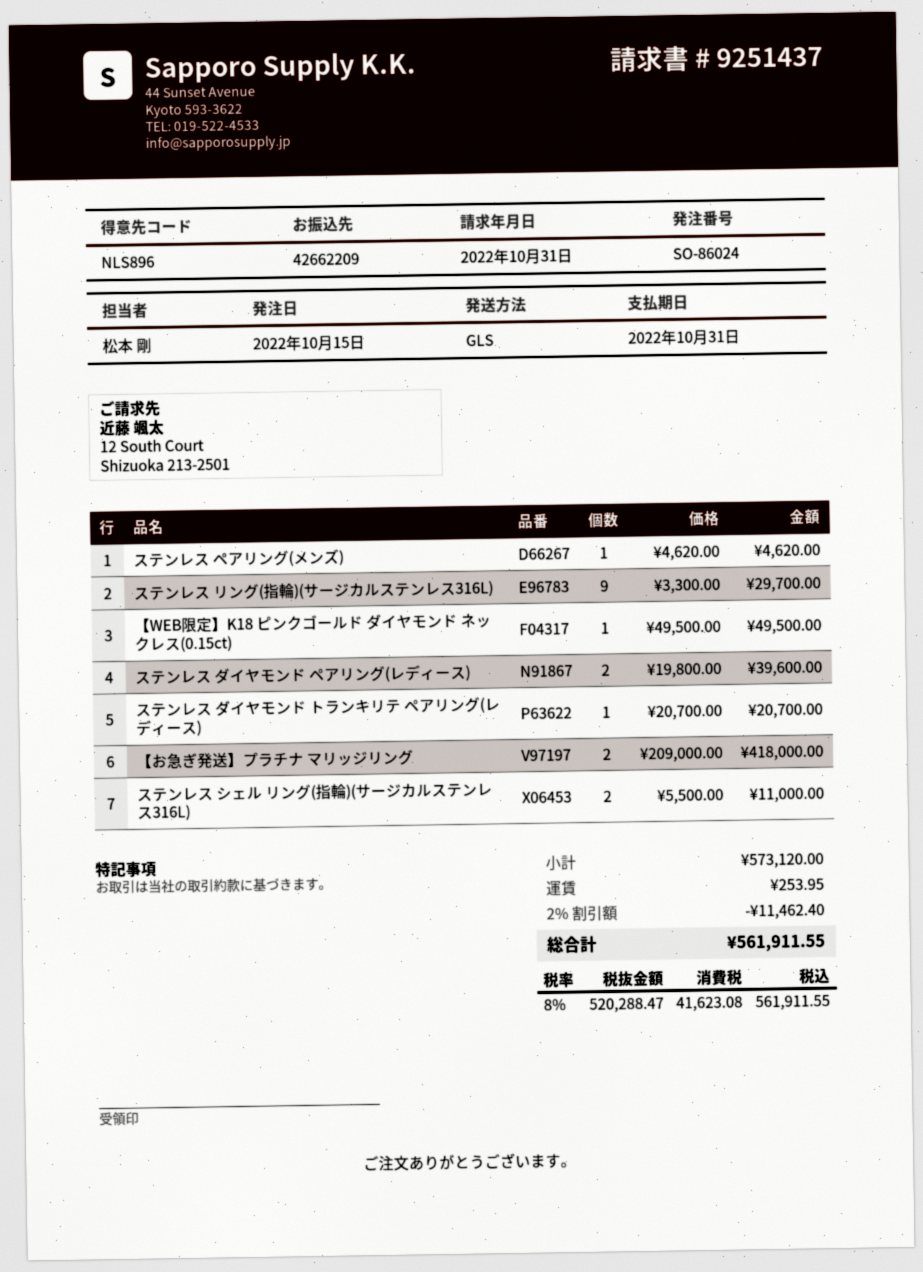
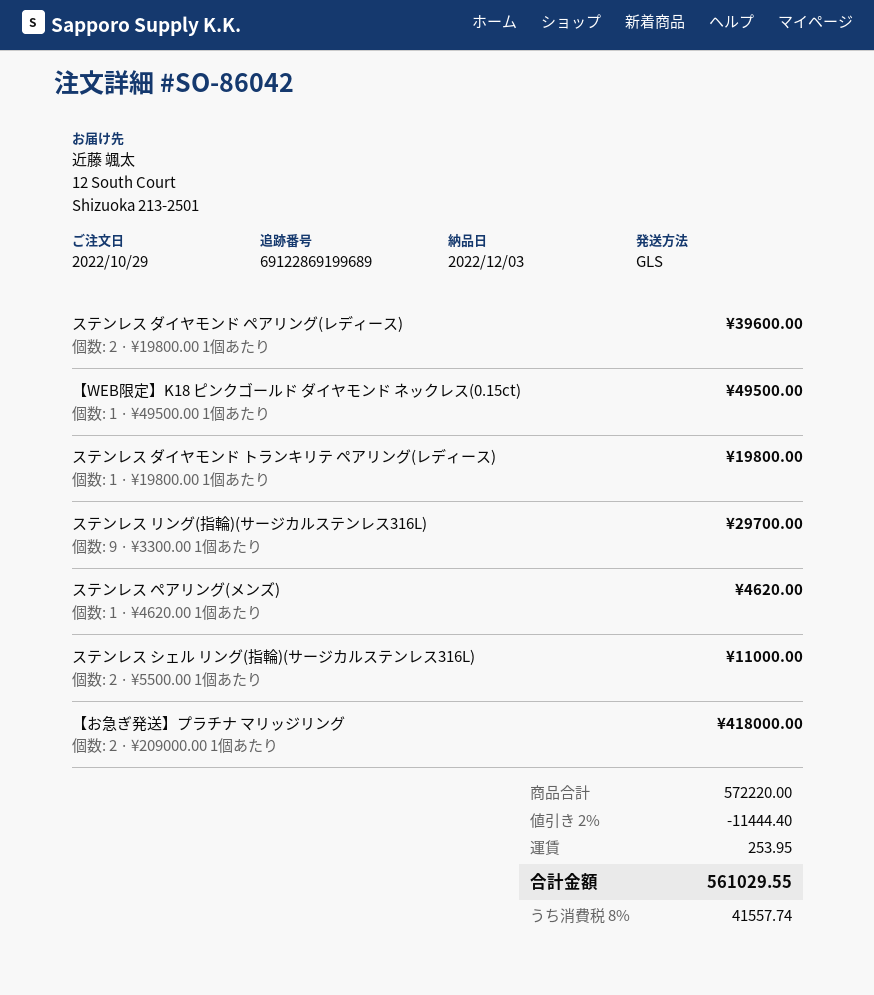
order number: SO-86024 -> SO-86042
order date: 2022-10-15 -> 2022-10-29
ステンレス ダイヤモンド トランキリテ ペアリング(レディース): 1 x 20700.00 = 20700.00 -> 1 x 19800.00 = 19800.00
subtotal: 573120.00 -> 572220.00
discount: 2% = 11462.40 -> 2% = 11444.40
tax: 8% = 41623.08 -> 8% = 41557.74
total: 561911.55 -> 561029.55

